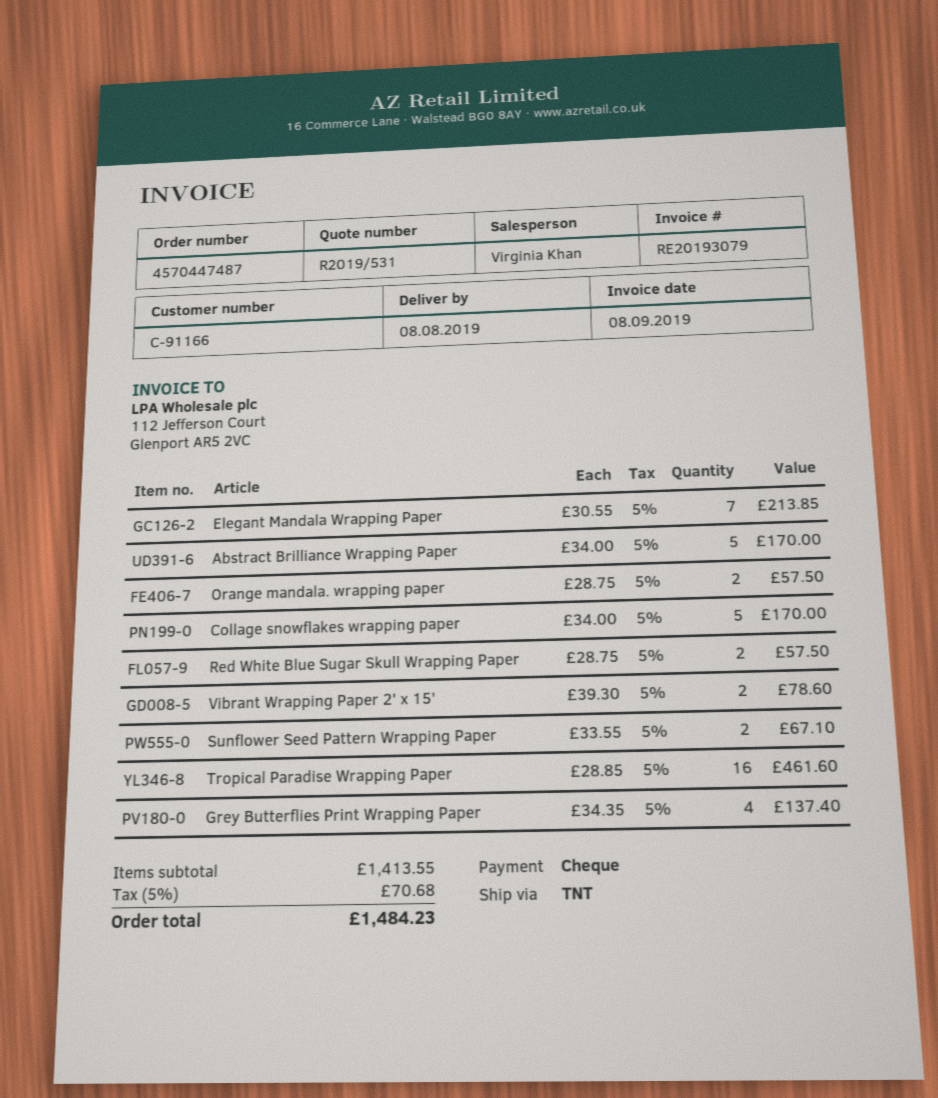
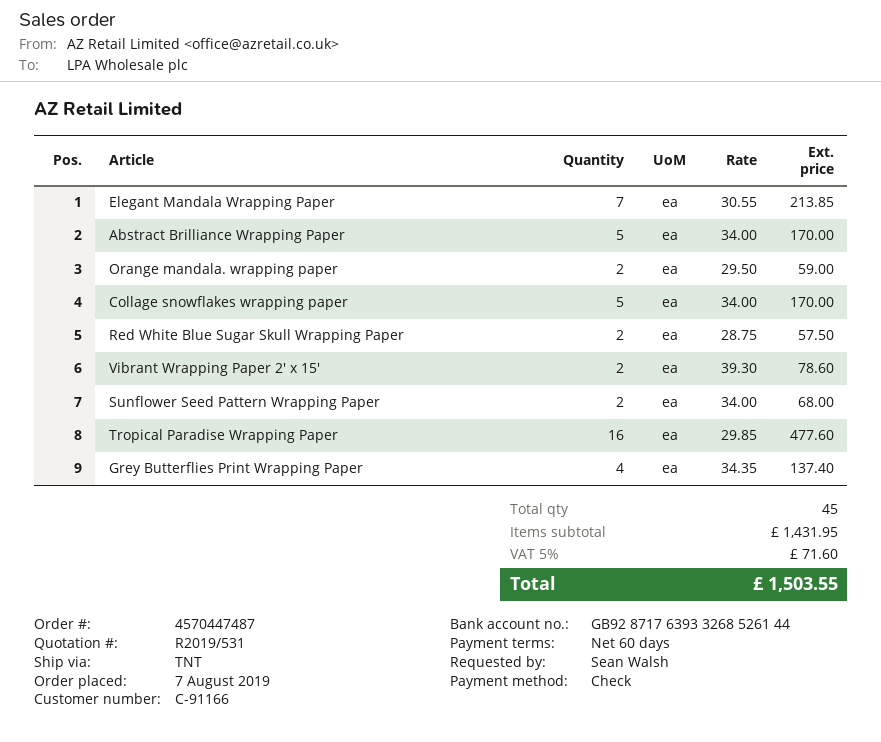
Orange mandala. wrapping paper: 2 x 28.75 = 57.50 -> 2 x 29.50 = 59.00
Sunflower Seed Pattern Wrapping Paper: 2 x 33.55 = 67.10 -> 2 x 34.00 = 68.00
Tropical Paradise Wrapping Paper: 16 x 28.85 = 461.60 -> 16 x 29.85 = 477.60
subtotal: 1413.55 -> 1431.95
tax: 5% = 70.68 -> 5% = 71.60
total: 1484.23 -> 1503.55

